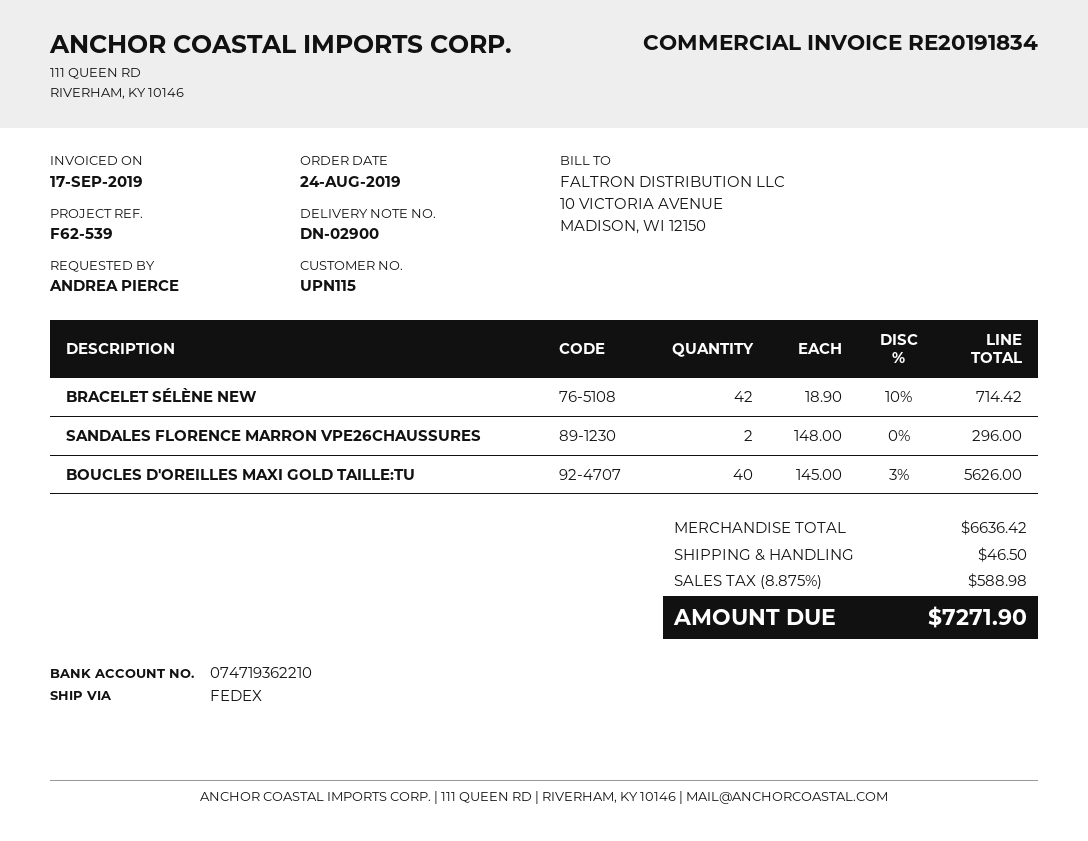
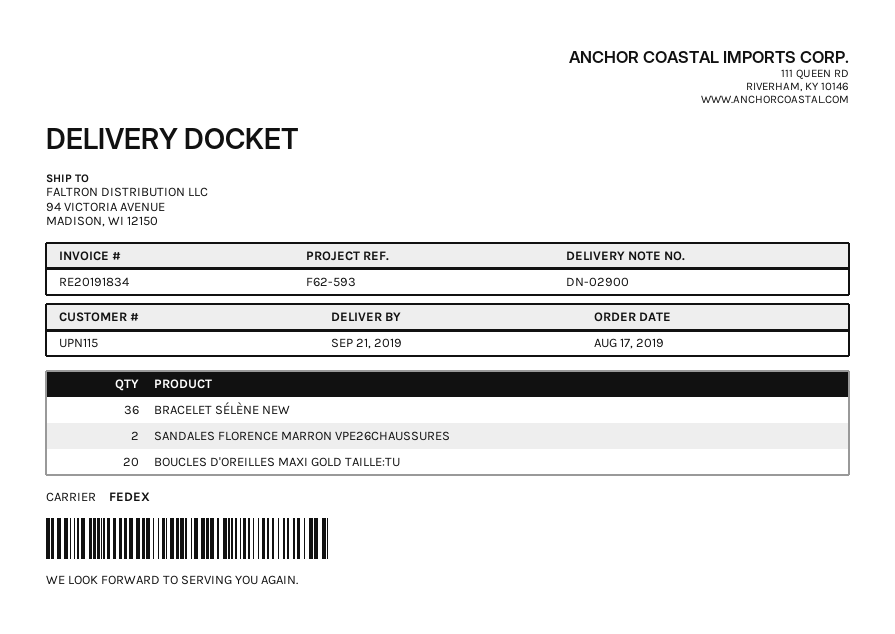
order date: 2019-08-24 -> 2019-08-17
reference: F62-539 -> F62-593
BRACELET SÉLÈNE NEW: 42 -> 36
BOUCLES D'OREILLES MAXI GOLD TAILLE:TU: 40 -> 20

